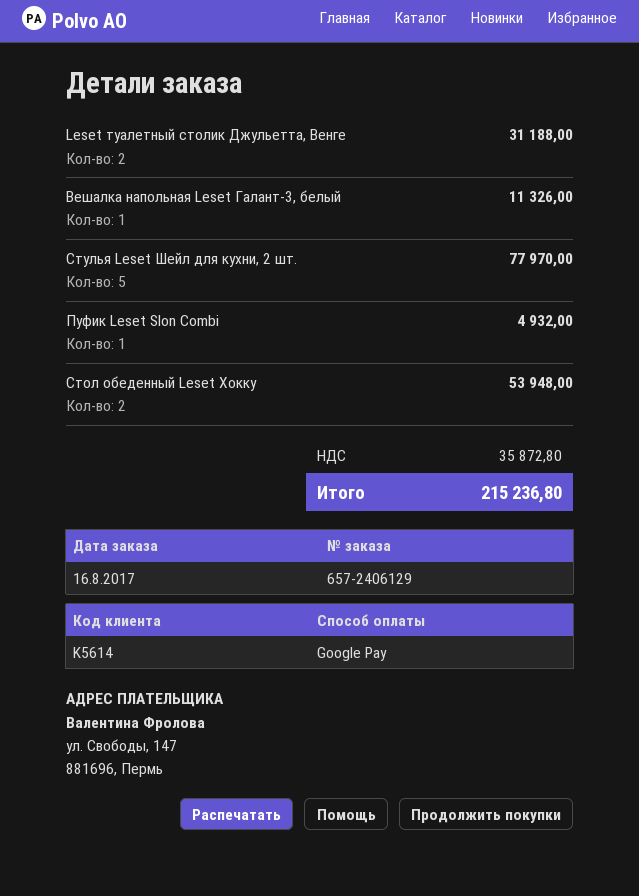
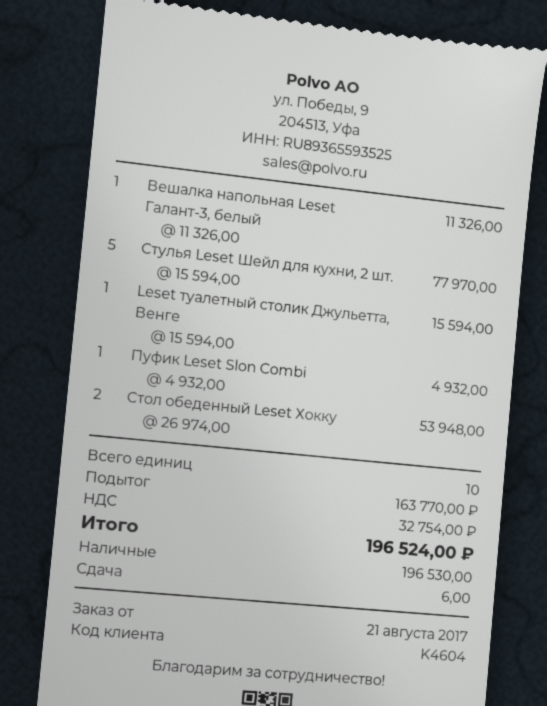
order date: 2017-08-16 -> 2017-08-21
customer number: K5614 -> K4604
payment method: Google Pay -> cash
Leset туалетный столик Джульетта, Венге: 2 for 31188.00 -> 1 for 15594.00
tax: 35872.80 -> 32754.00
total: 215236.80 -> 196524.00

